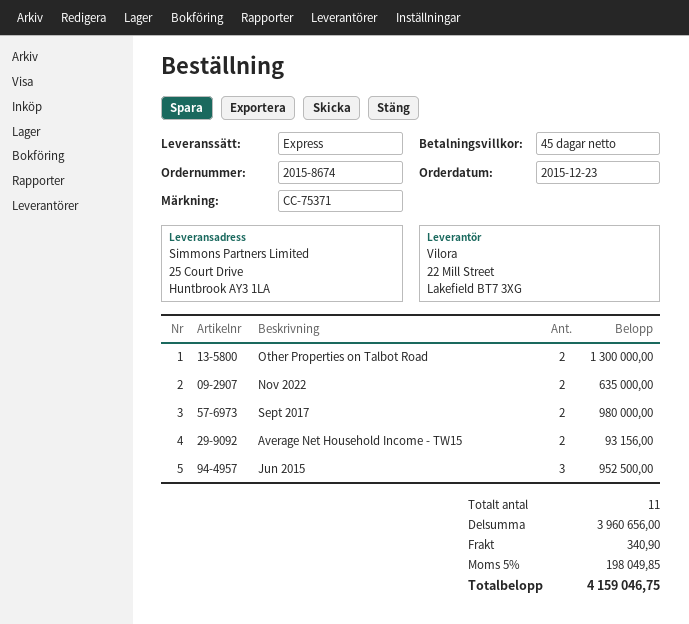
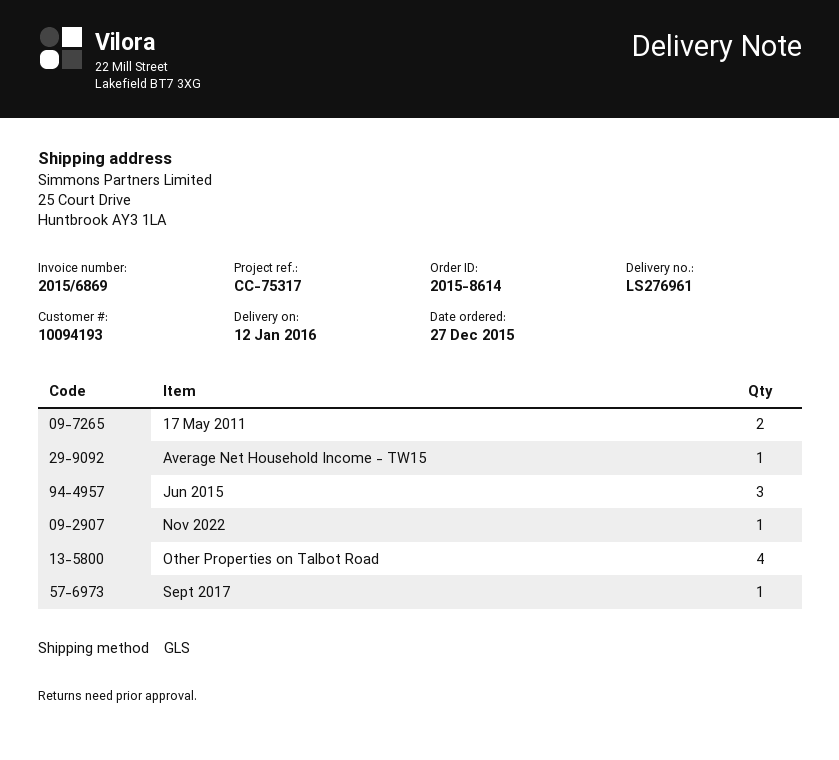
order number: 2015-8674 -> 2015-8614
order date: 2015-12-23 -> 2015-12-27
reference: CC-75371 -> CC-75317
shipping method: express -> GLS
Other Properties on Talbot Road: 2 -> 4
Nov 2022: 2 -> 1
Sept 2017: 2 -> 1
Average Net Household Income - TW15: 2 -> 1
17 May 2011: none -> 2

